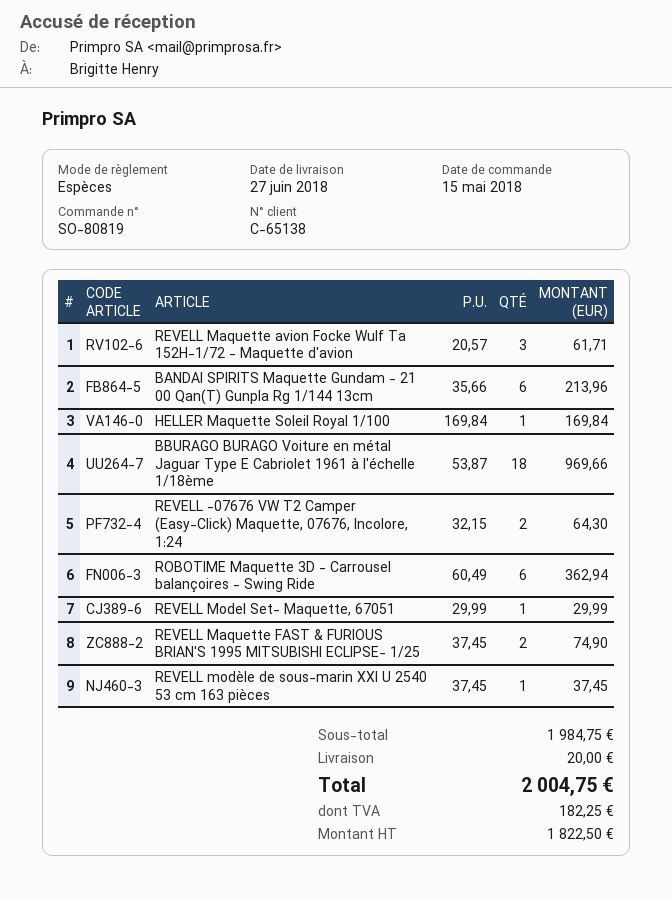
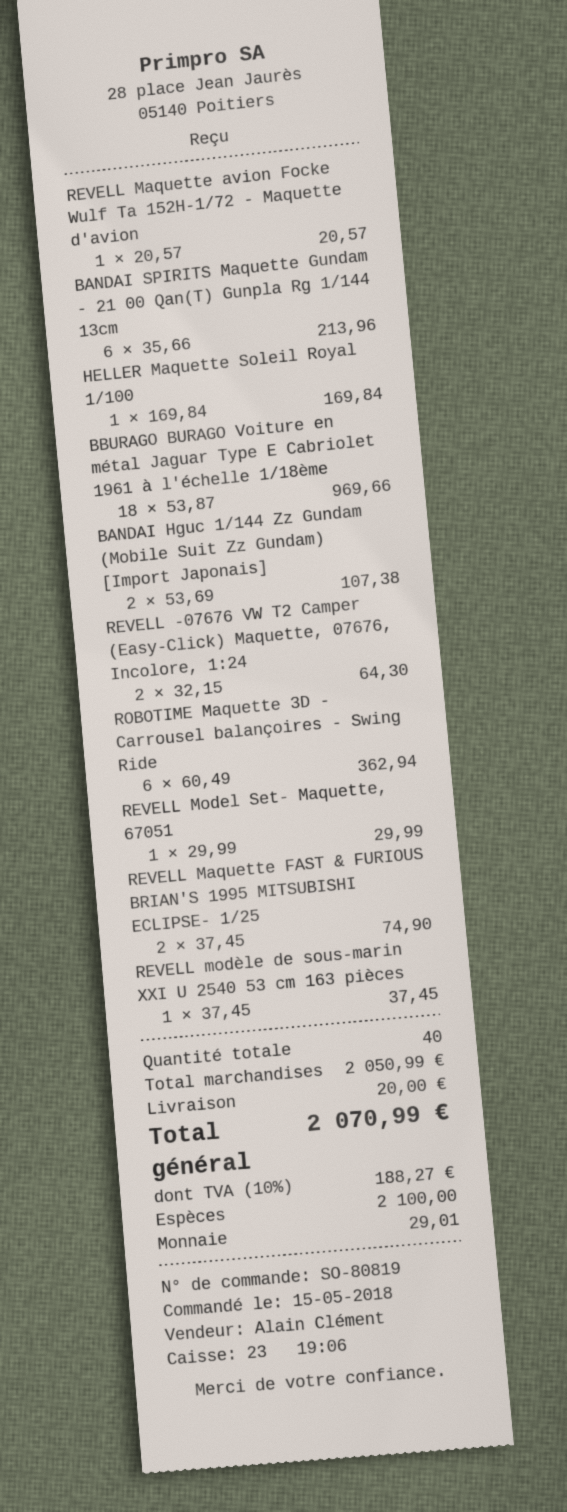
REVELL Maquette avion Focke Wulf Ta 152H-1/72 - Maquette d'avion: 3 x 20.57 = 61.71 -> 1 x 20.57 = 20.57
BANDAI Hguc 1/144 Zz Gundam (Mobile Suit Zz Gundam) [Import Japonais]: none -> 2 x 53.69 = 107.38
subtotal: 1984.75 -> 2050.99
tax: 182.25 -> 188.27
total: 2004.75 -> 2070.99

